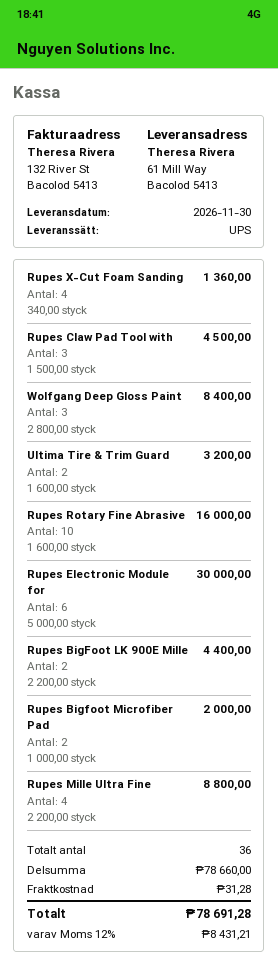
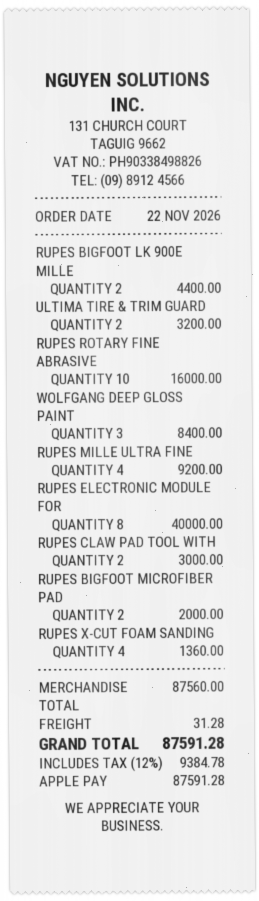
Rupes Claw Pad Tool with: 3 for 4500.00 -> 2 for 3000.00
Rupes Electronic Module for: 6 for 30000.00 -> 8 for 40000.00
Rupes Mille Ultra Fine: 4 for 8800.00 -> 4 for 9200.00
subtotal: 78660.00 -> 87560.00
tax: 12% = 8431.21 -> 12% = 9384.78
total: 78691.28 -> 87591.28

